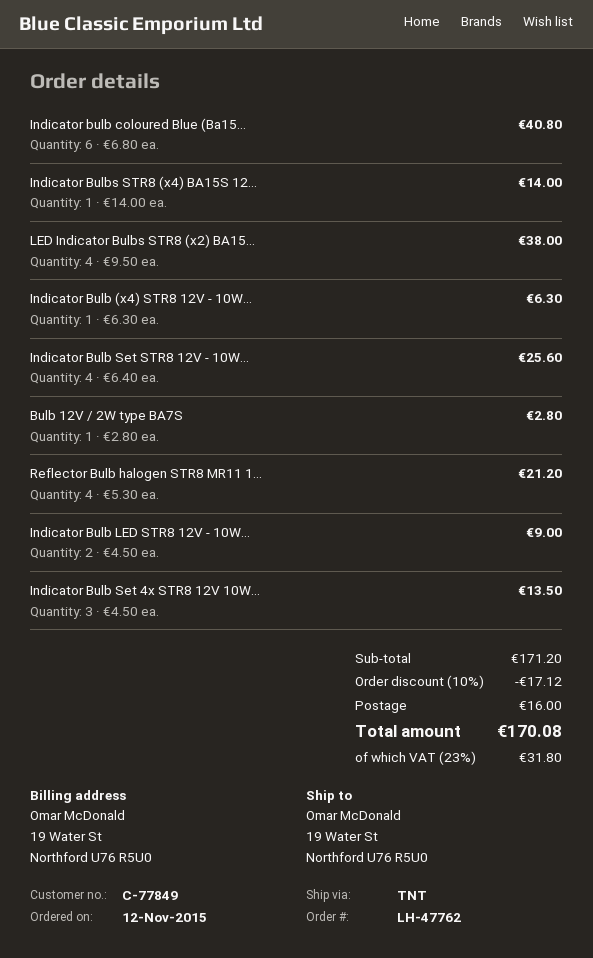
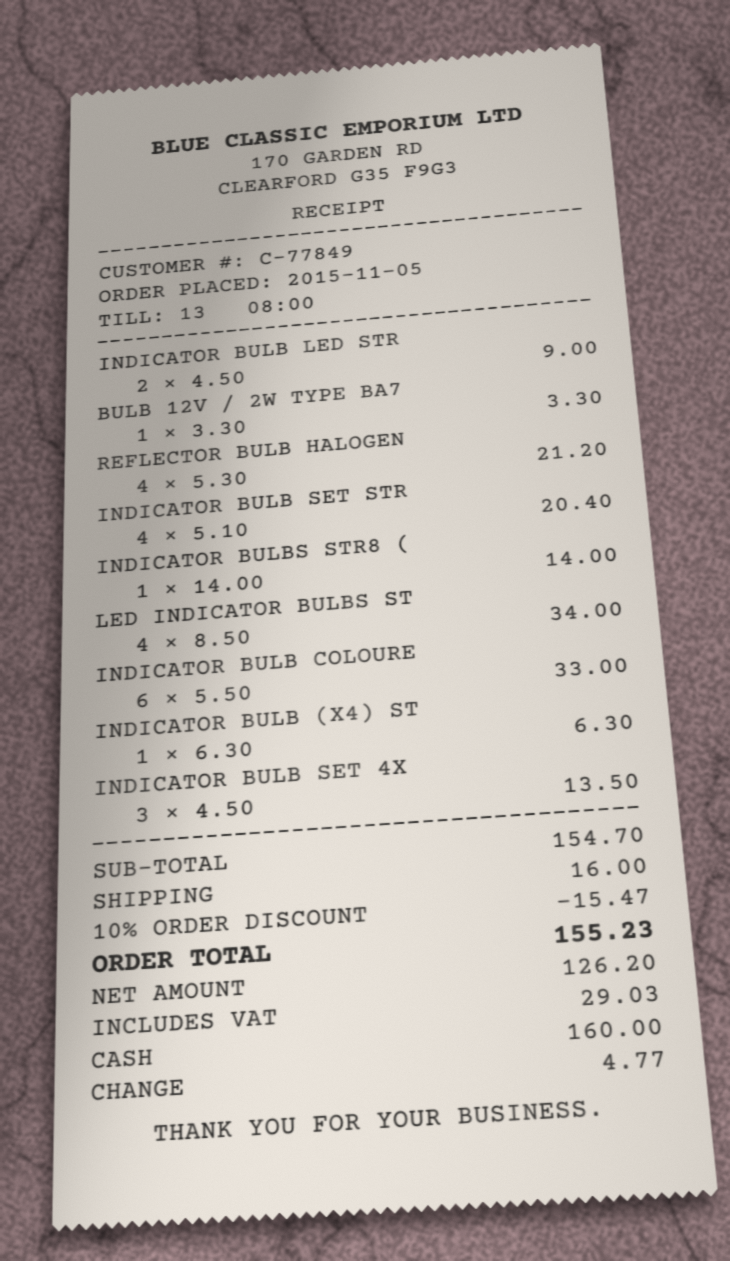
order date: 2015-11-12 -> 2015-11-05
Indicator bulb coloured Blue (Ba15...: 6 x 6.80 = 40.80 -> 6 x 5.50 = 33.00
LED Indicator Bulbs STR8 (x2) BA15...: 4 x 9.50 = 38.00 -> 4 x 8.50 = 34.00
Indicator Bulb Set STR8 12V - 10W...: 4 x 6.40 = 25.60 -> 4 x 5.10 = 20.40
Bulb 12V / 2W type BA7S: 1 x 2.80 = 2.80 -> 1 x 3.30 = 3.30
subtotal: 171.20 -> 154.70
discount: 10% = 17.12 -> 10% = 15.47
tax: 31.80 -> 29.03
total: 170.08 -> 155.23

